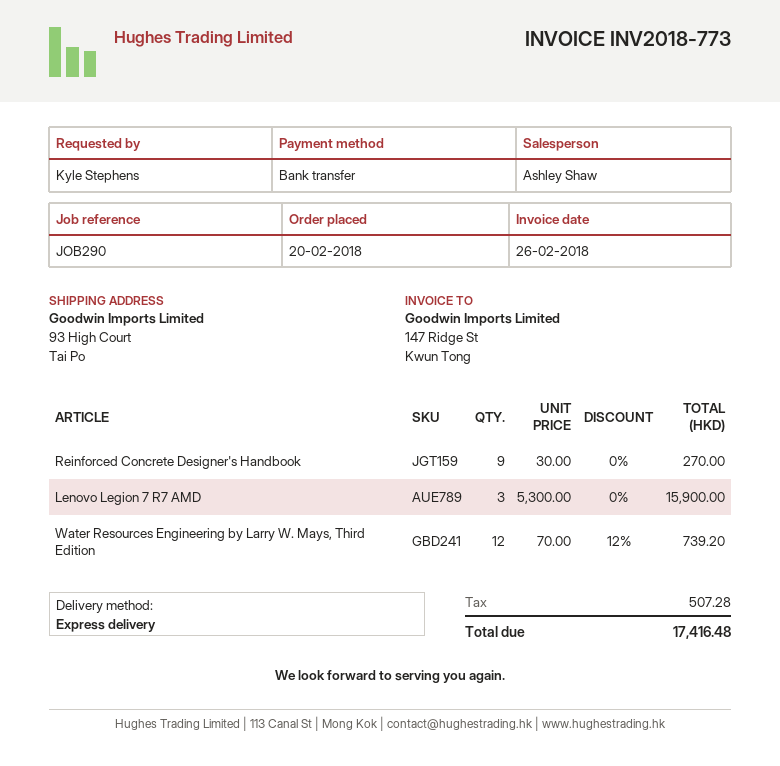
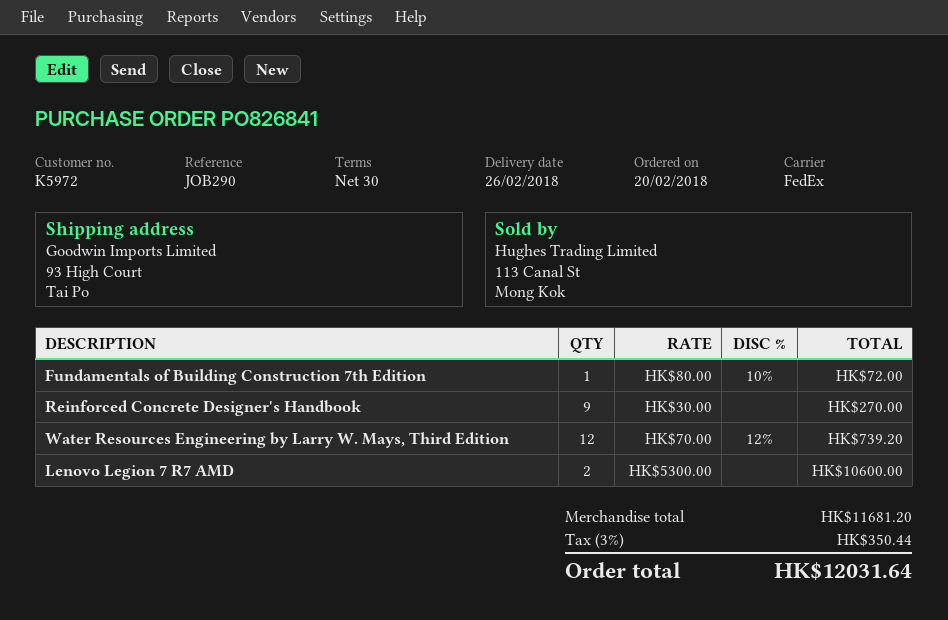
shipping method: express -> FedEx
Lenovo Legion 7 R7 AMD: 3 x 5300.00 = 15900.00 -> 2 x 5300.00 = 10600.00
Fundamentals of Building Construction 7th Edition: none -> 1 x 80.00 - 10% = 72.00
tax: 507.28 -> 350.44
total: 17416.48 -> 12031.64

